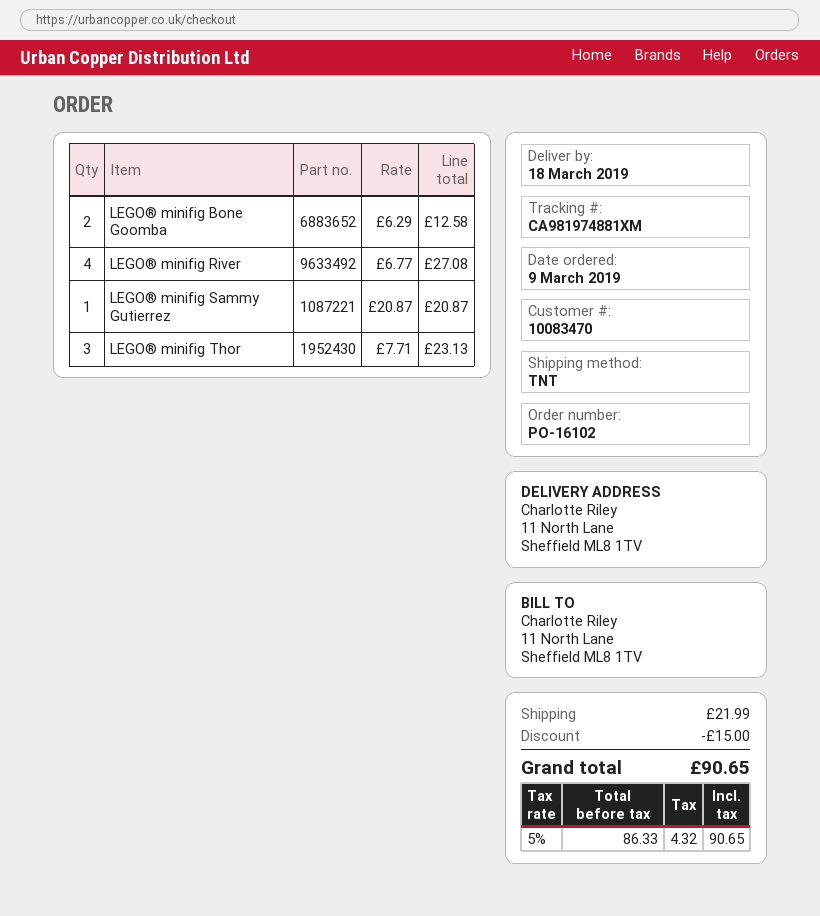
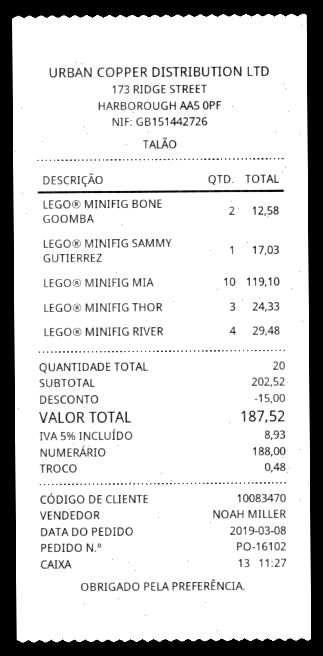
order date: 2019-03-09 -> 2019-03-08
LEGO® minifig River: 4 for 27.08 -> 4 for 29.48
LEGO® minifig Sammy Gutierrez: 1 for 20.87 -> 1 for 17.03
LEGO® minifig Thor: 3 for 23.13 -> 3 for 24.33
LEGO® MINIFIG MIA: none -> 10 for 119.10
shipping: 21.99 -> none
tax: 5% = 4.32 -> 5% = 8.93
total: 90.65 -> 187.52

